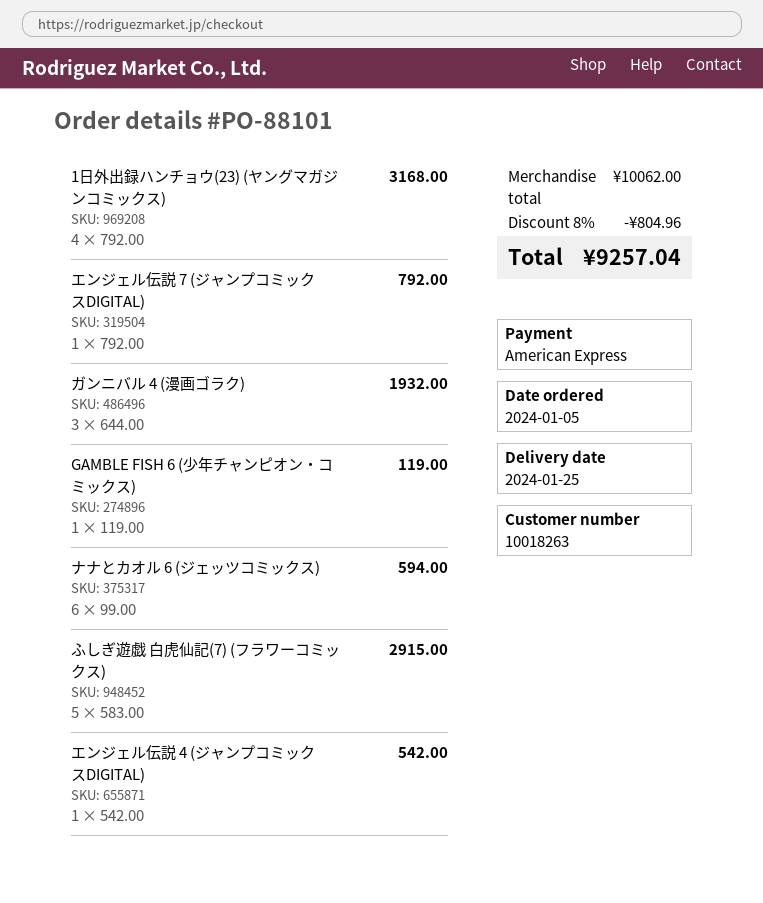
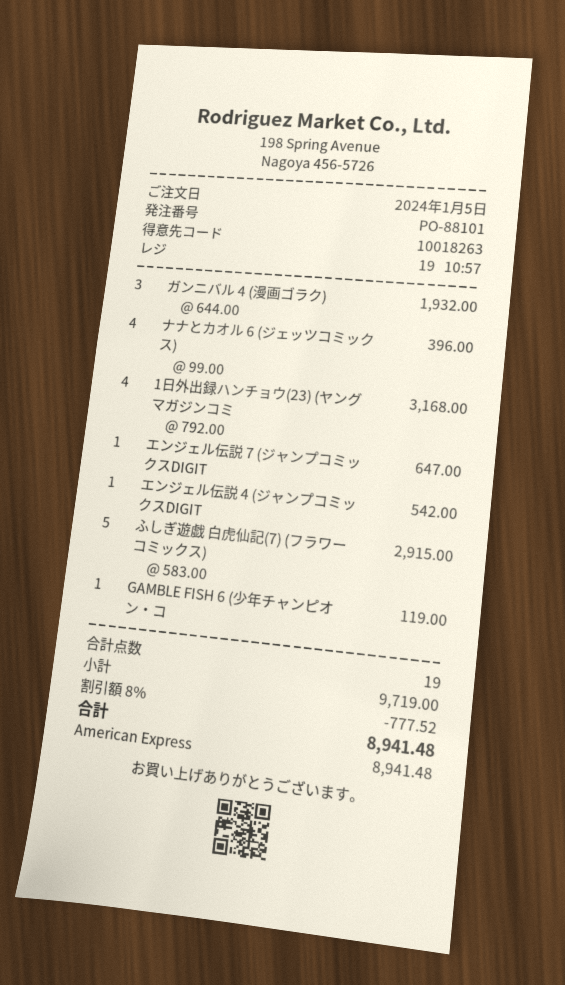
エンジェル伝説 7 (ジャンプコミックスDIGITAL): 1 x 792.00 = 792.00 -> 1 x 647.00 = 647.00
ナナとカオル 6 (ジェッツコミックス): 6 x 99.00 = 594.00 -> 4 x 99.00 = 396.00
subtotal: 10062.00 -> 9719.00
discount: 8% = 804.96 -> 8% = 777.52
total: 9257.04 -> 8941.48

